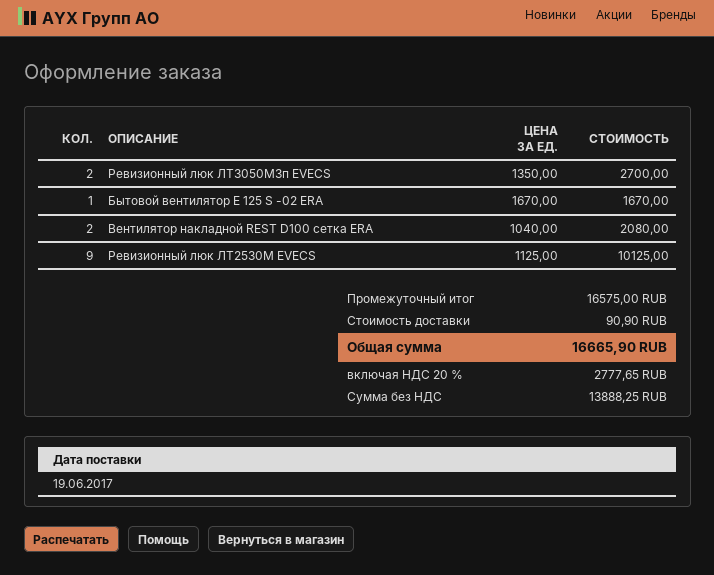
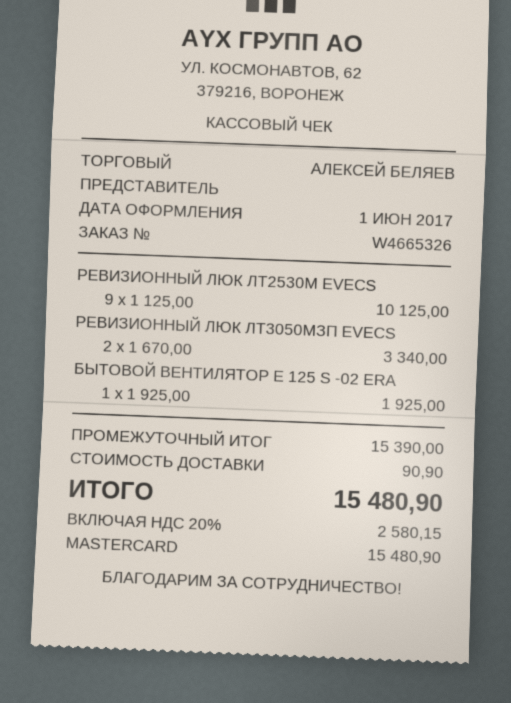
Ревизионный люк ЛТ3050МЗп EVECS: 2 x 1350.00 = 2700.00 -> 2 x 1670.00 = 3340.00
Бытовой вентилятор E 125 S -02 ERA: 1 x 1670.00 = 1670.00 -> 1 x 1925.00 = 1925.00
Вентилятор накладной REST D100 сетка ERA: 2 x 1040.00 = 2080.00 -> none
subtotal: 16575.00 -> 15390.00
tax: 20% = 2777.65 -> 20% = 2580.15
total: 16665.90 -> 15480.90

